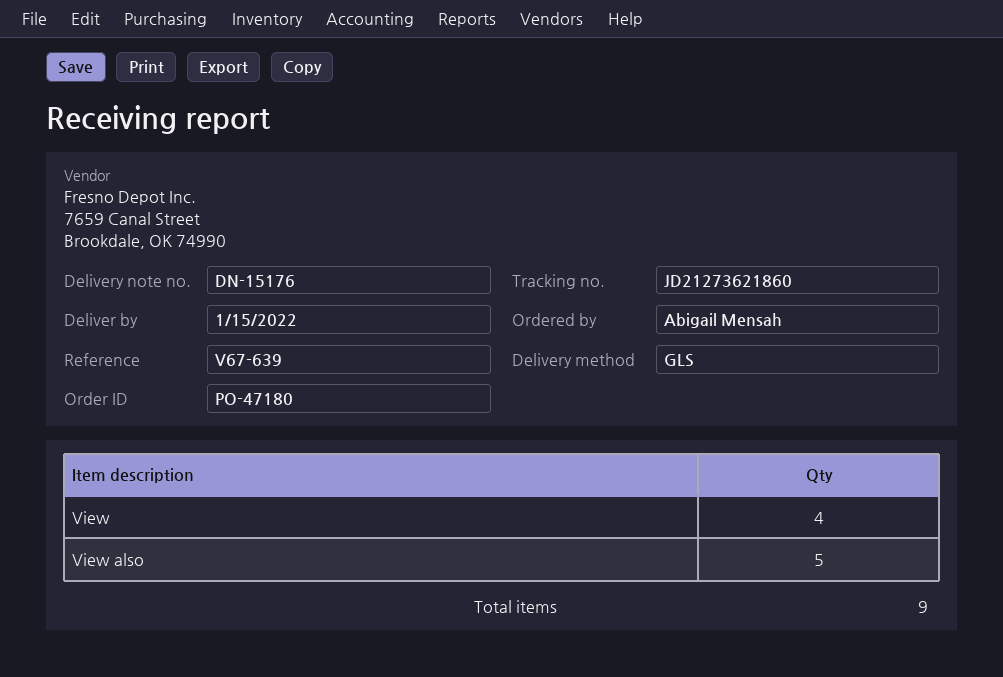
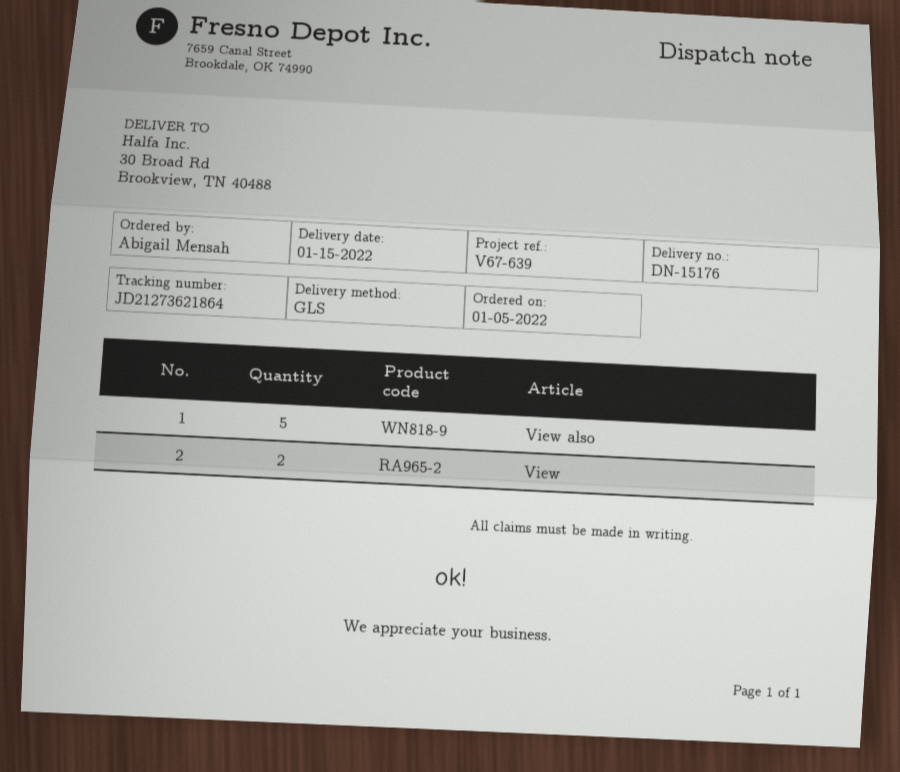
tracking number: JD21273621860 -> JD21273621864
View: 4 -> 2

